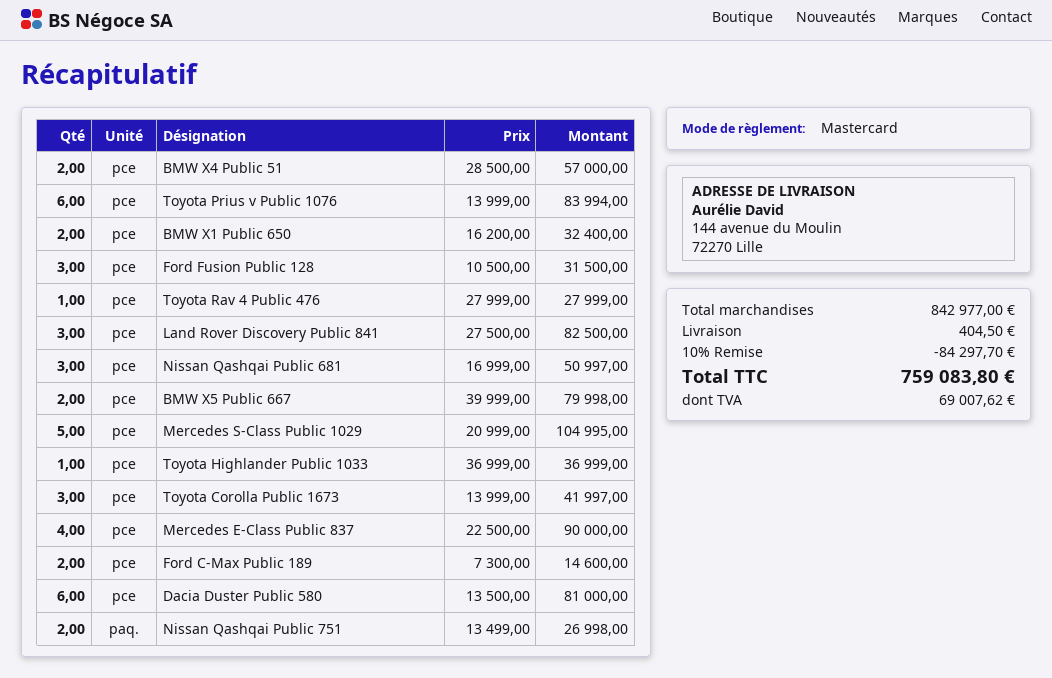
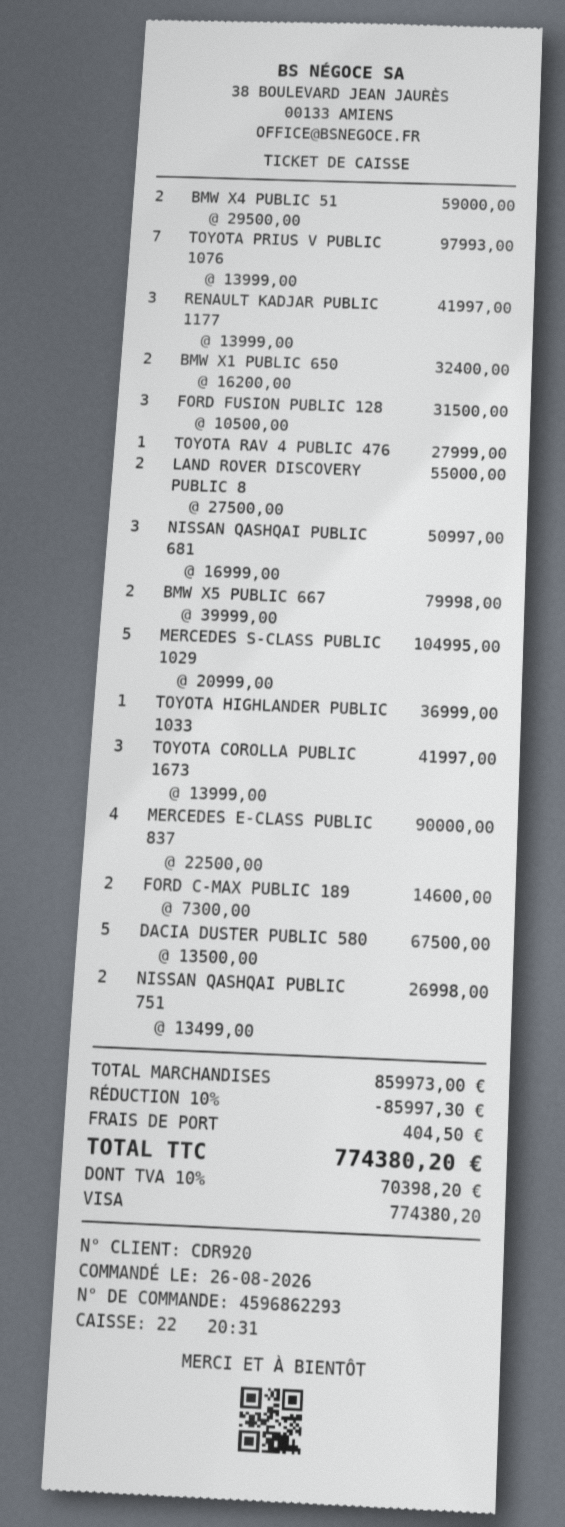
payment method: Mastercard -> Visa
BMW X4 Public 51: 2 x 28500.00 = 57000.00 -> 2 x 29500.00 = 59000.00
Toyota Prius v Public 1076: 6 x 13999.00 = 83994.00 -> 7 x 13999.00 = 97993.00
Land Rover Discovery Public 841: 3 x 27500.00 = 82500.00 -> 2 x 27500.00 = 55000.00
Dacia Duster Public 580: 6 x 13500.00 = 81000.00 -> 5 x 13500.00 = 67500.00
RENAULT KADJAR PUBLIC 1177: none -> 3 x 13999.00 = 41997.00
subtotal: 842977.00 -> 859973.00
discount: 10% = 84297.70 -> 10% = 85997.30
tax: 69007.62 -> 70398.20
total: 759083.80 -> 774380.20

